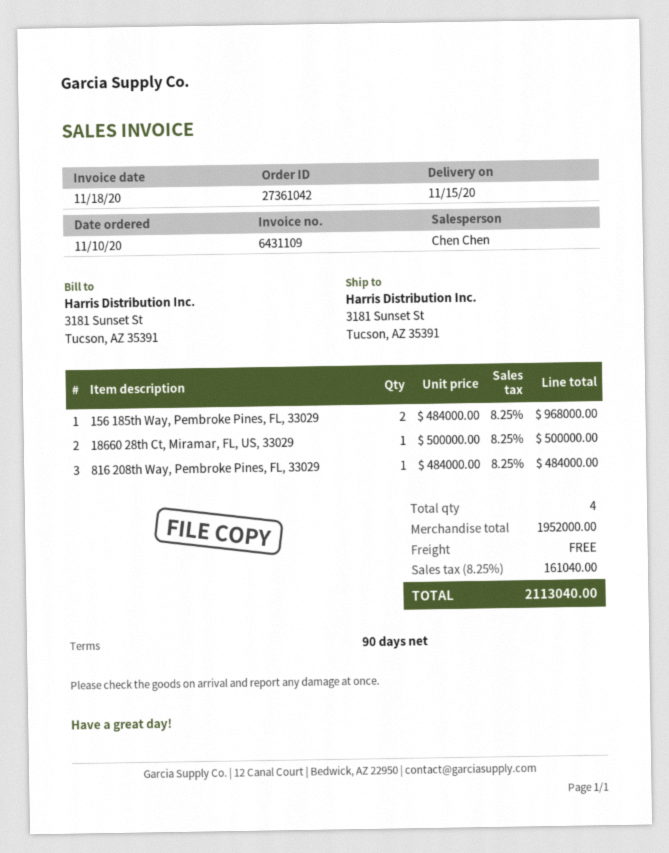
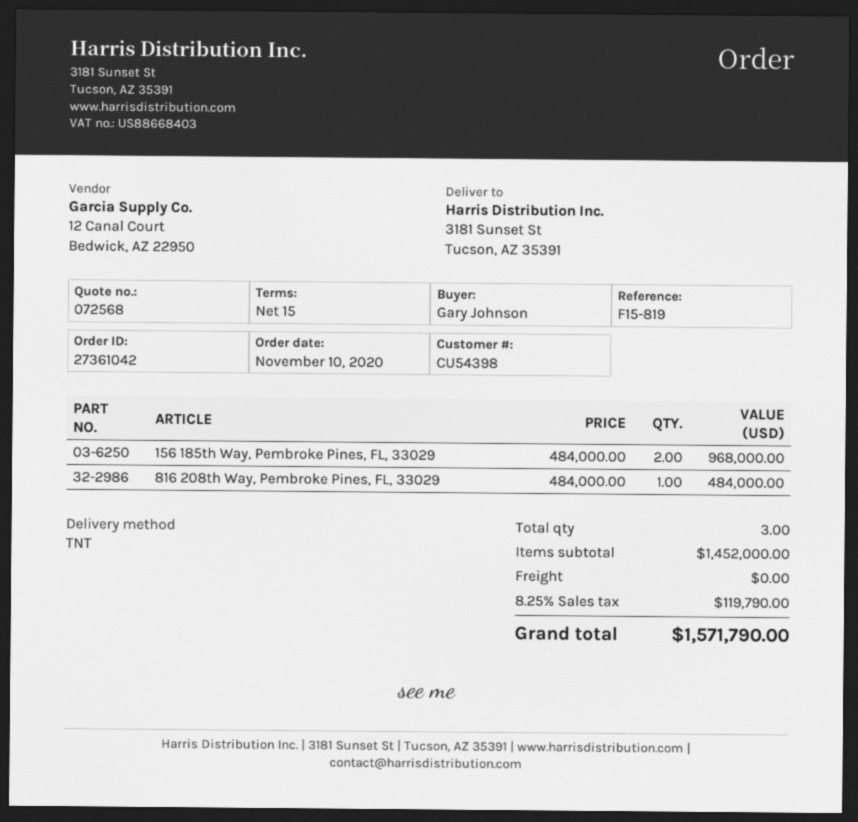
payment terms: 90 days -> 15 days
18660 28th Ct, Miramar, FL, US, 33029: 1 x 500000.00 = 500000.00 -> none
total quantity: 4 -> 3
subtotal: 1952000.00 -> 1452000.00
tax: 8.25% = 161040.00 -> 8.25% = 119790.00
total: 2113040.00 -> 1571790.00

